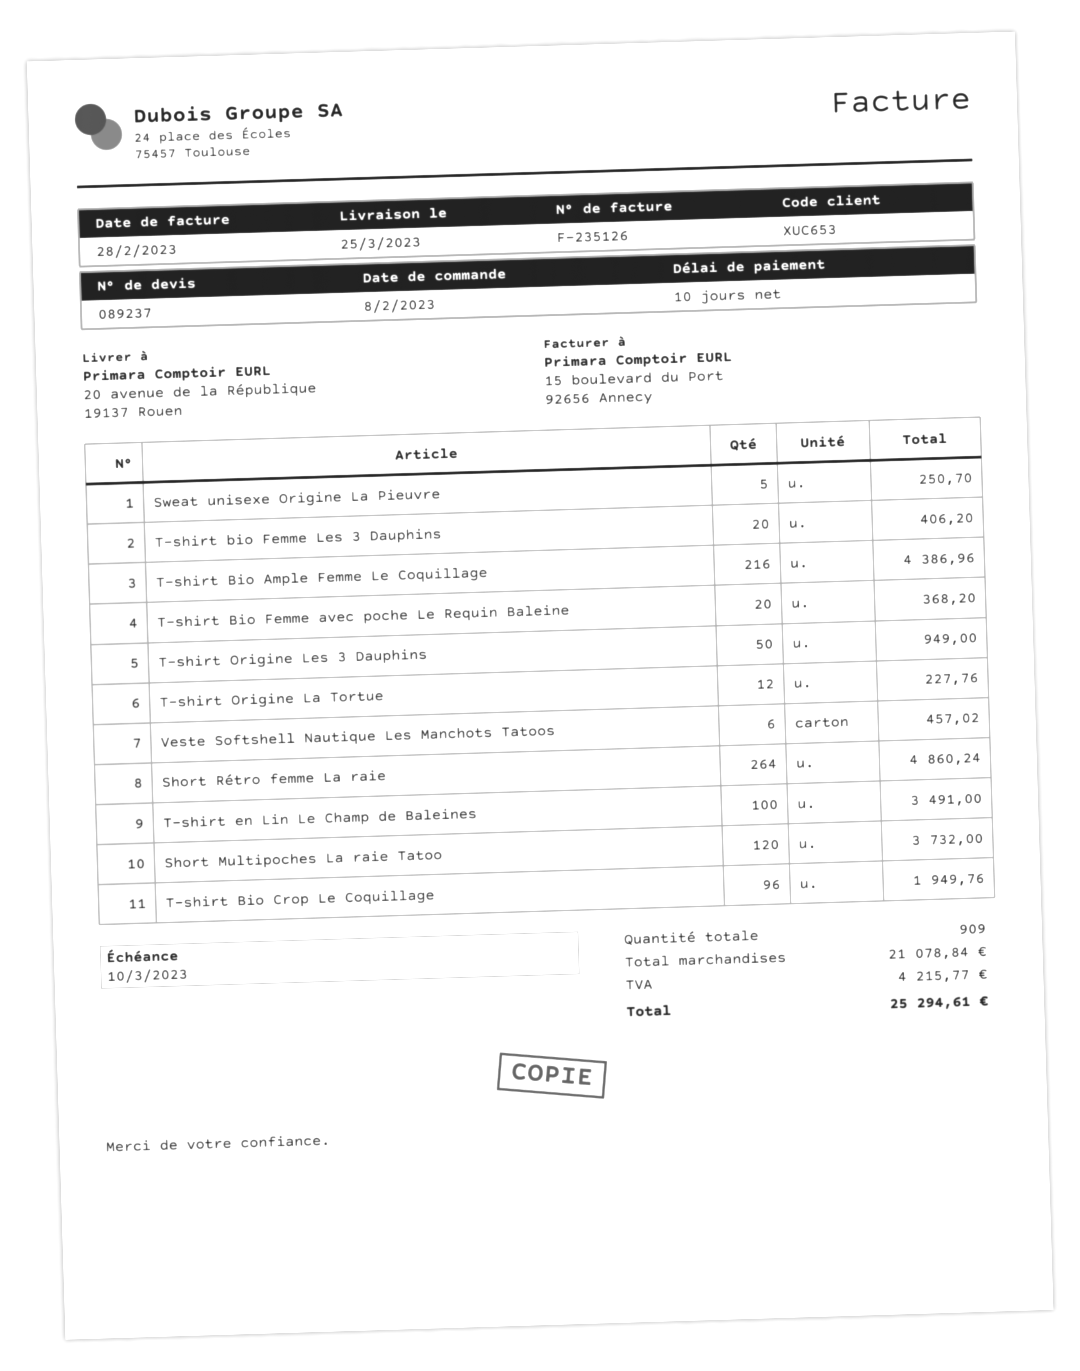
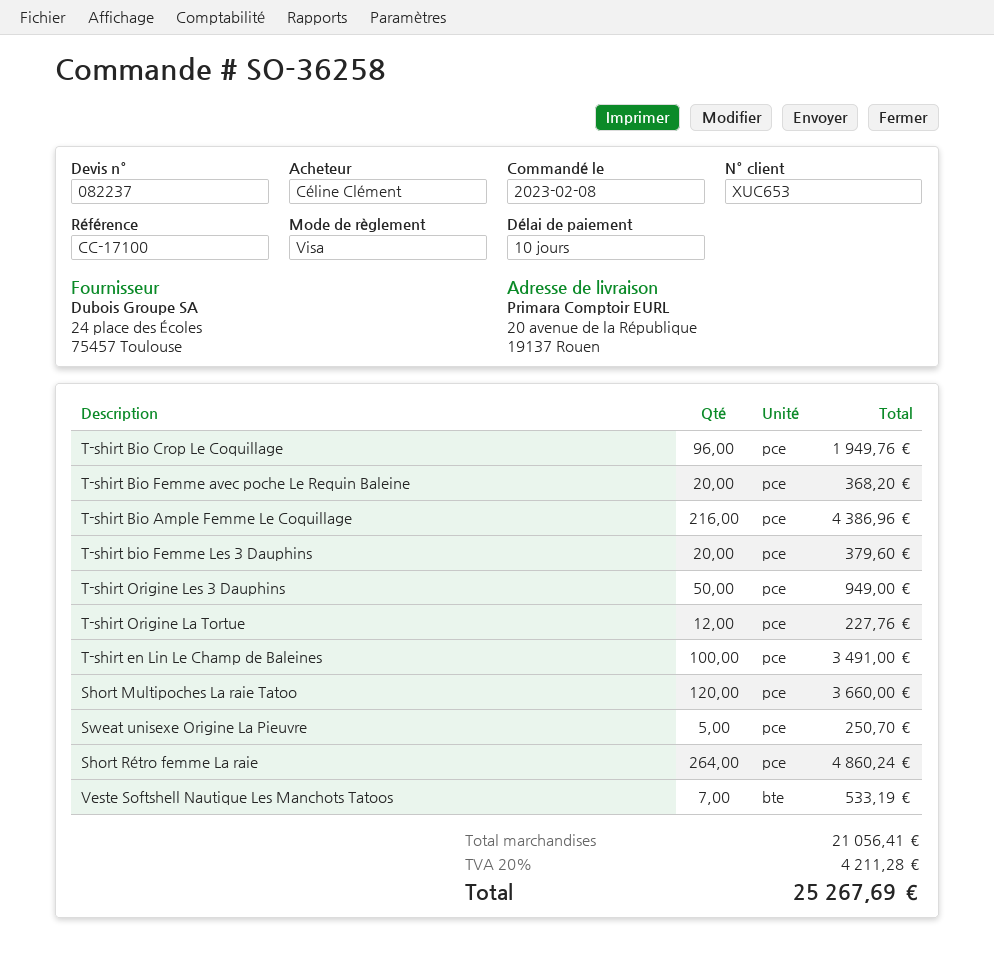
quote number: 089237 -> 082237
T-shirt bio Femme Les 3 Dauphins: 20 for 406.20 -> 20 for 379.60
Veste Softshell Nautique Les Manchots Tatoos: 6 for 457.02 -> 7 for 533.19
Short Multipoches La raie Tatoo: 120 for 3732.00 -> 120 for 3660.00
subtotal: 21078.84 -> 21056.41
tax: 4215.77 -> 4211.28
total: 25294.61 -> 25267.69

